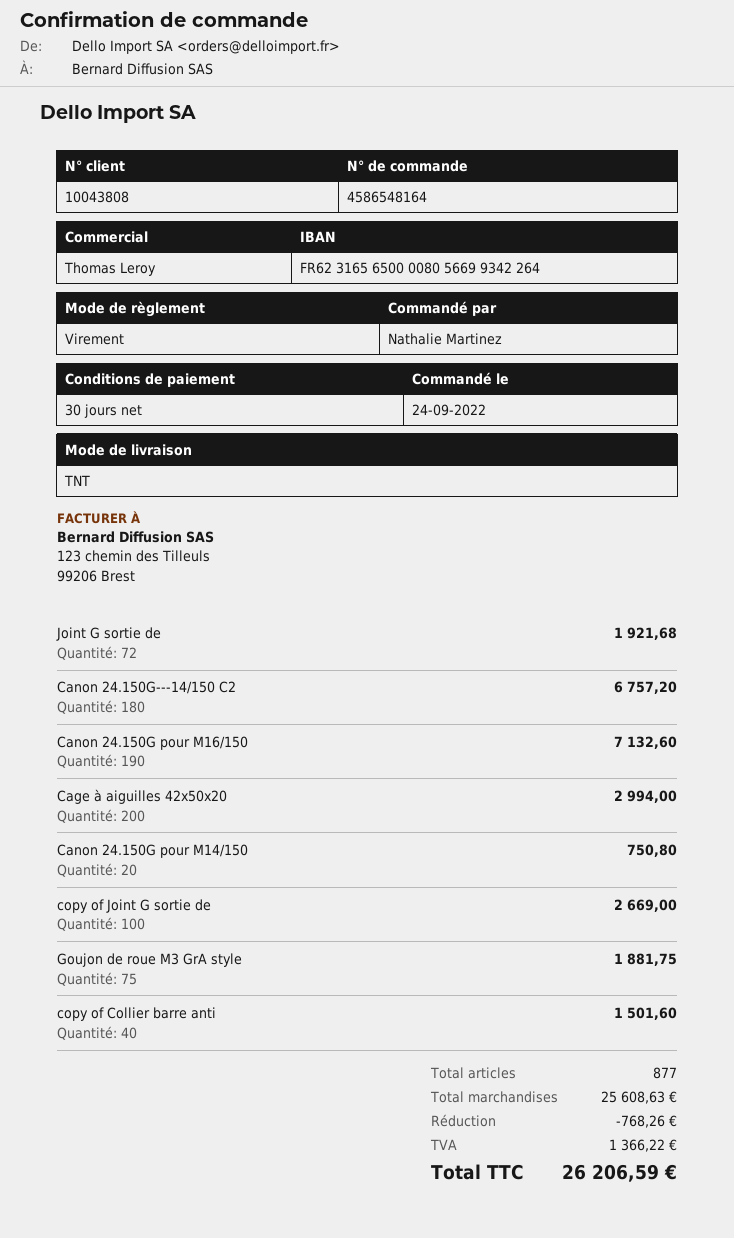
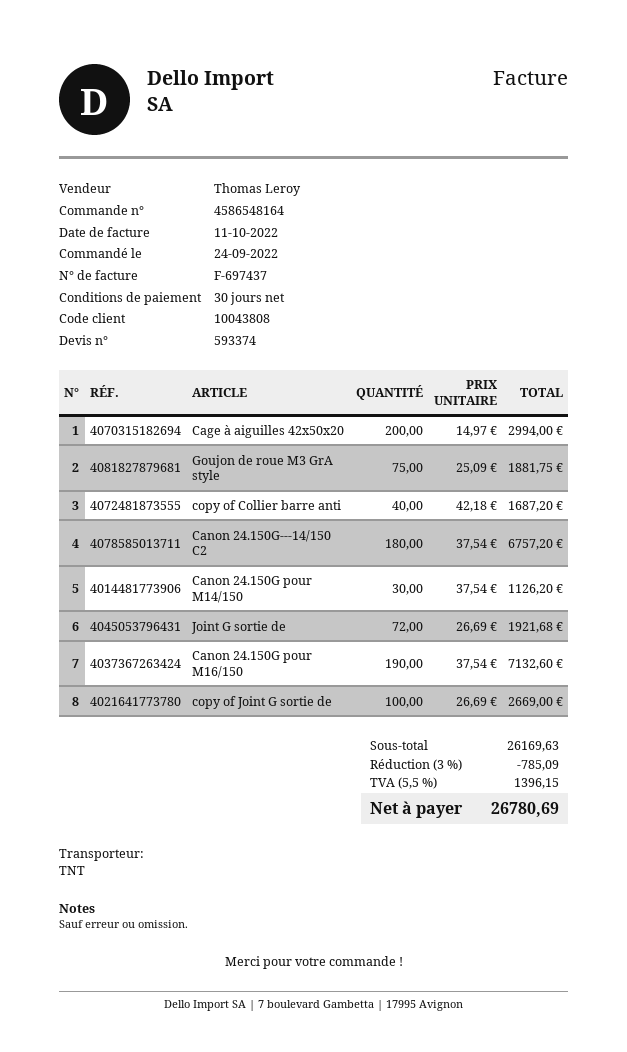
Canon 24.150G pour M14/150: 20 for 750.80 -> 30 for 1126.20
copy of Collier barre anti: 40 for 1501.60 -> 40 for 1687.20
subtotal: 25608.63 -> 26169.63
discount: 768.26 -> 785.09
tax: 1366.22 -> 1396.15
total: 26206.59 -> 26780.69

